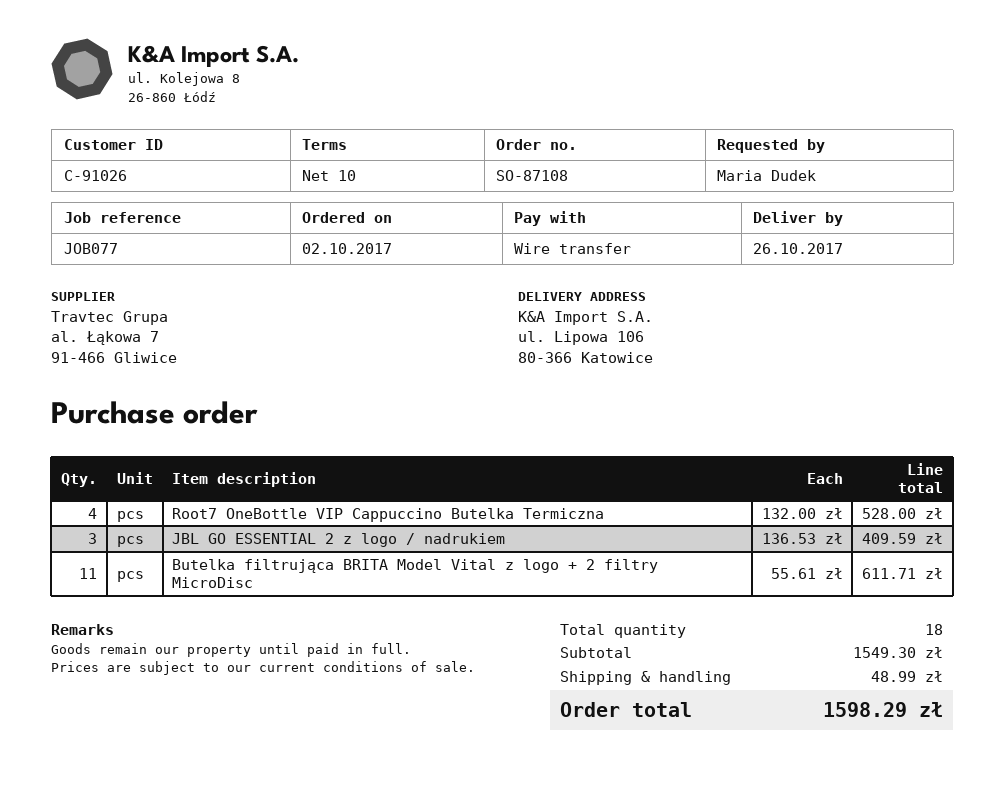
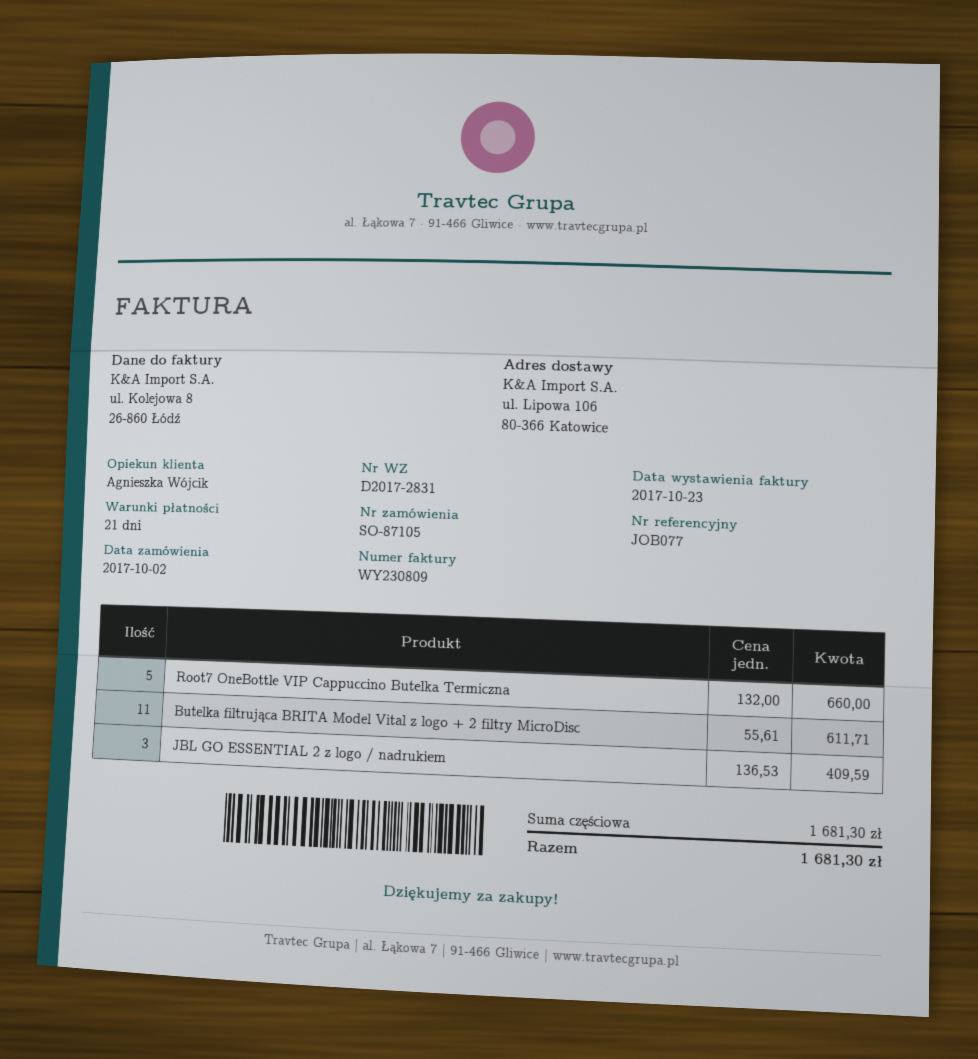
order number: SO-87108 -> SO-87105
payment terms: 10 days -> 21 days
Root7 OneBottle VIP Cappuccino Butelka Termiczna: 4 x 132.00 = 528.00 -> 5 x 132.00 = 660.00
subtotal: 1549.30 -> 1681.30
shipping: 48.99 -> none
total: 1598.29 -> 1681.30

